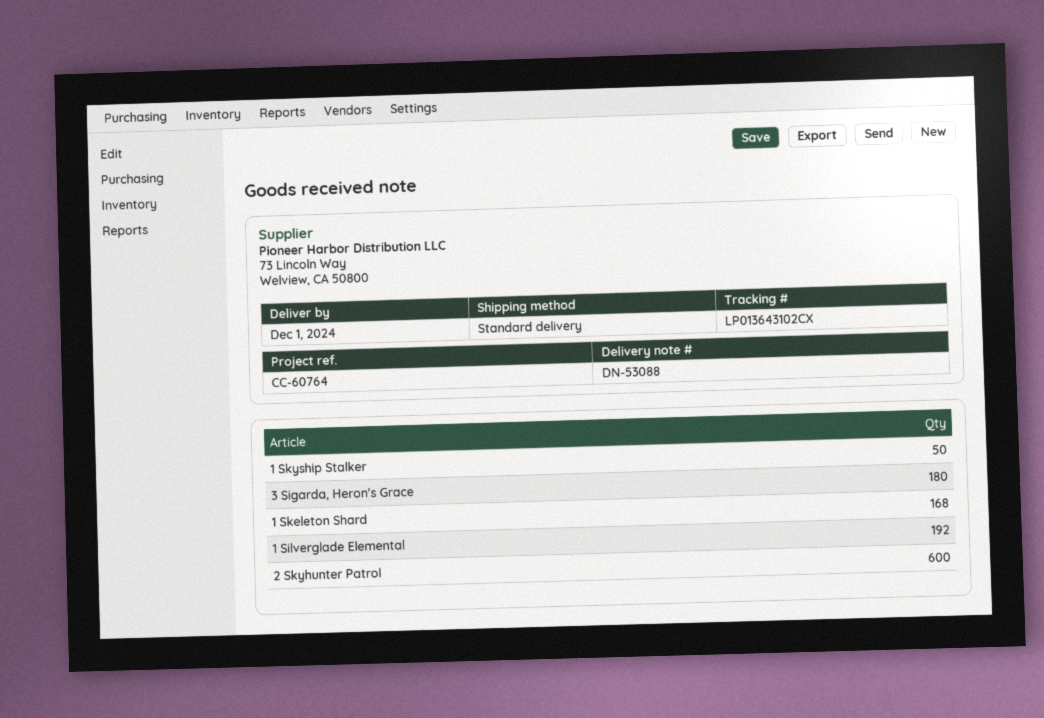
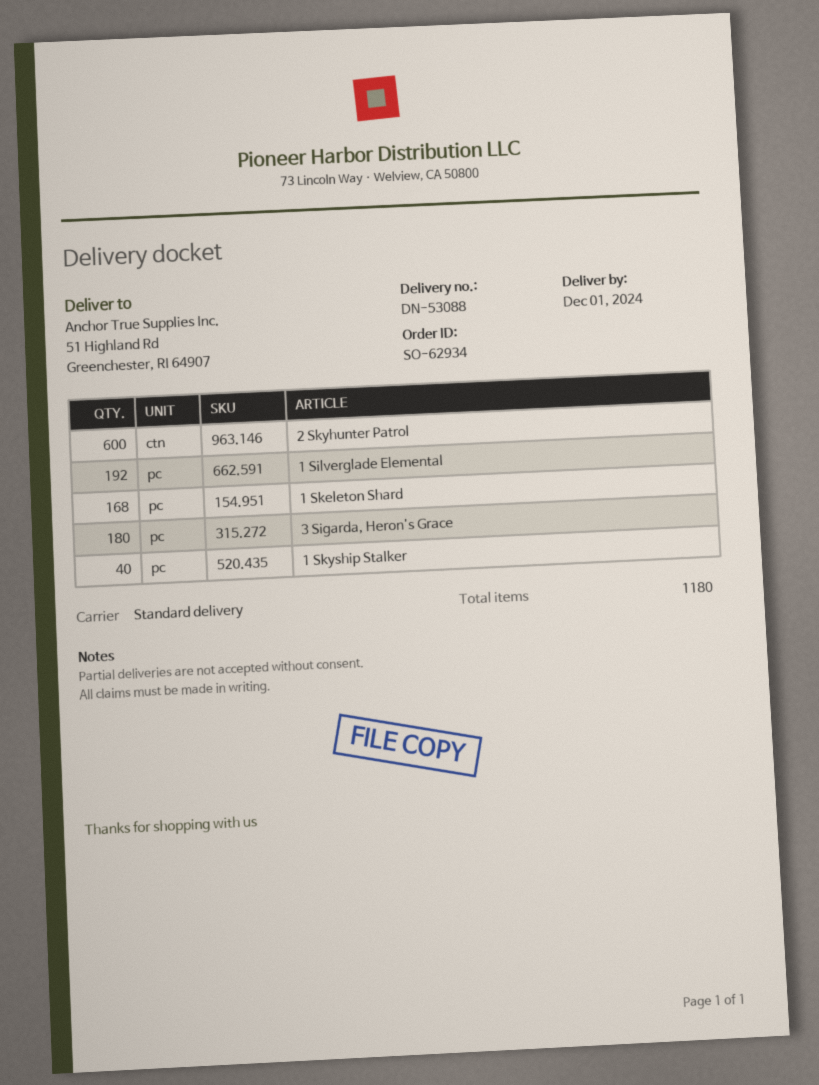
1 Skyship Stalker: 50 -> 40

